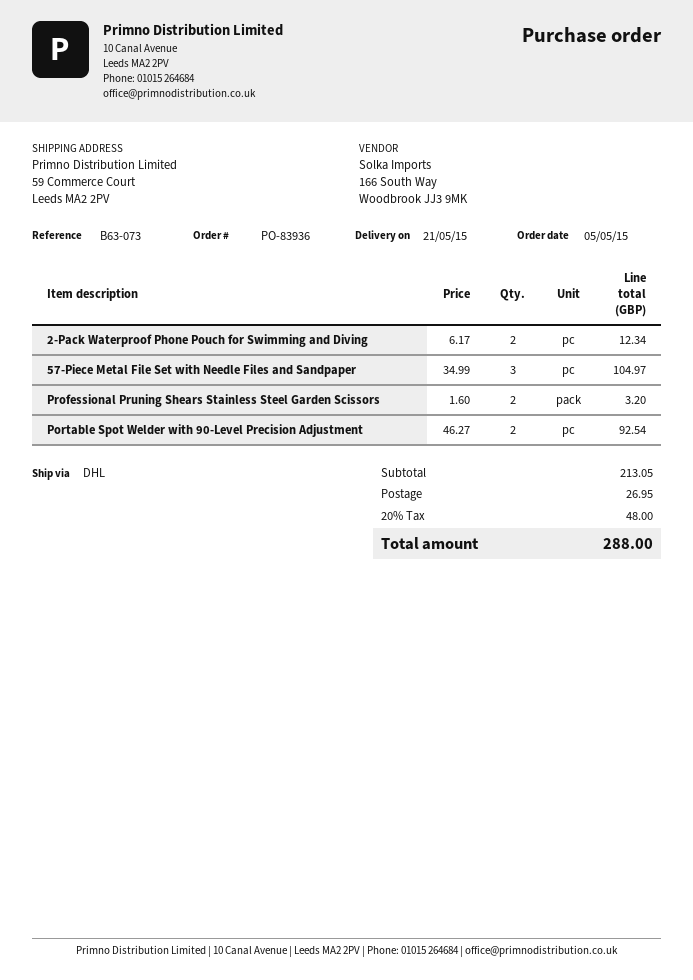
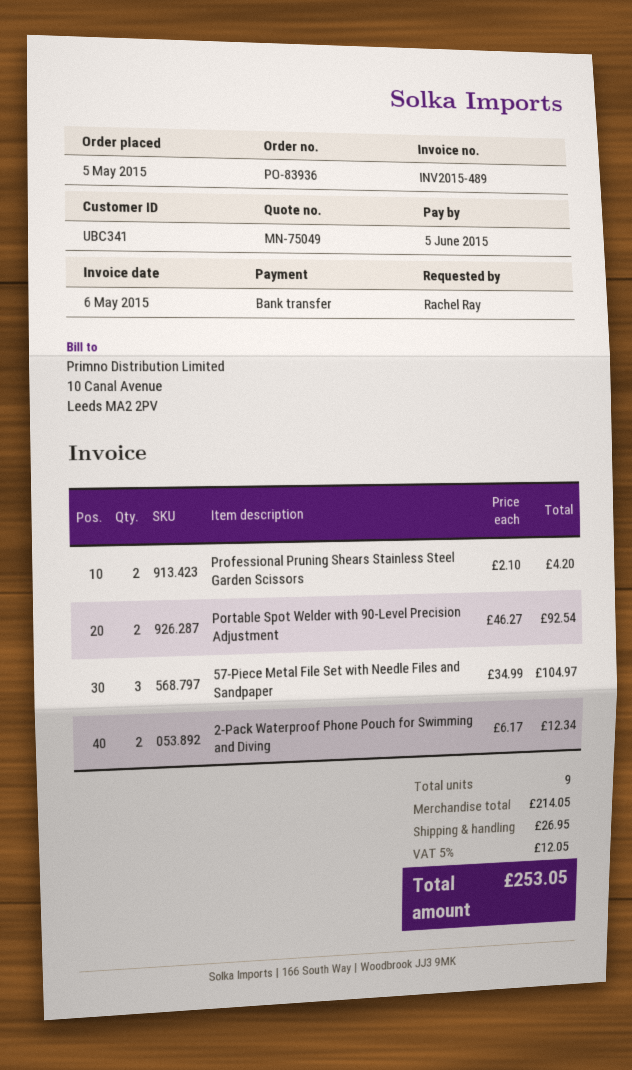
Professional Pruning Shears Stainless Steel Garden Scissors: 2 x 1.60 = 3.20 -> 2 x 2.10 = 4.20
subtotal: 213.05 -> 214.05
tax: 20% = 48.00 -> 5% = 12.05
total: 288.00 -> 253.05

